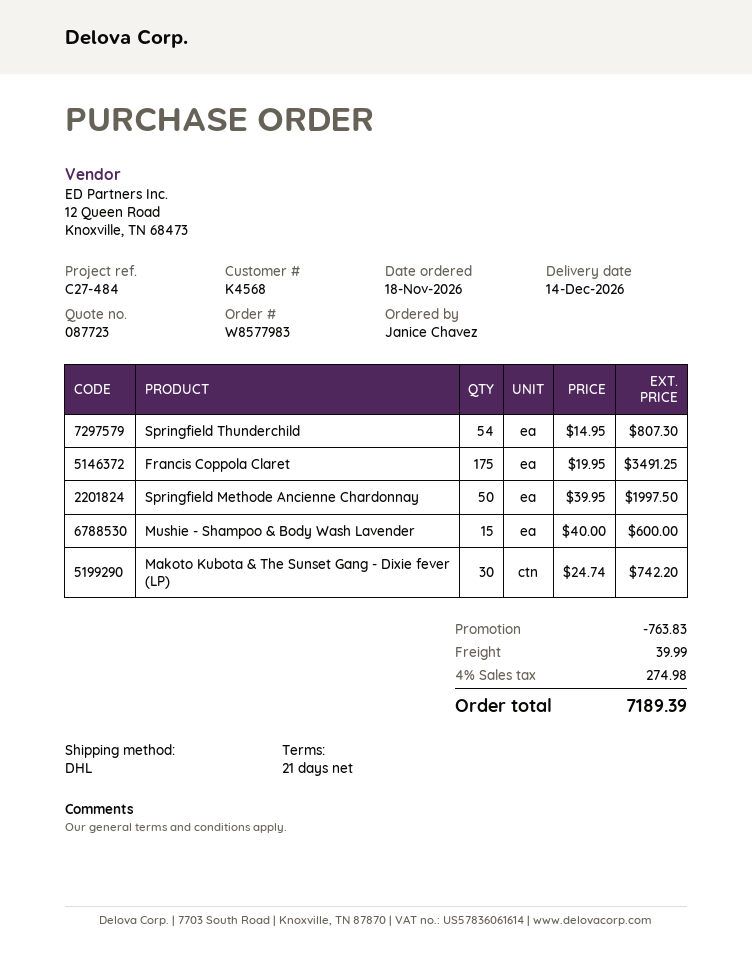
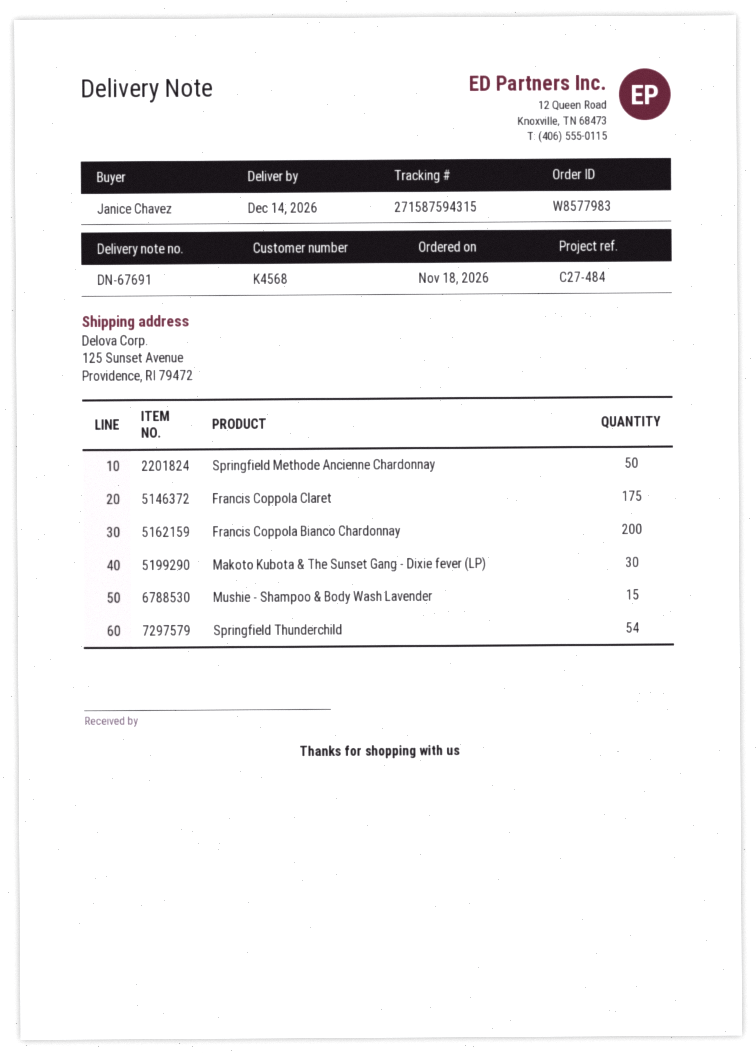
Francis Coppola Bianco Chardonnay: none -> 200

